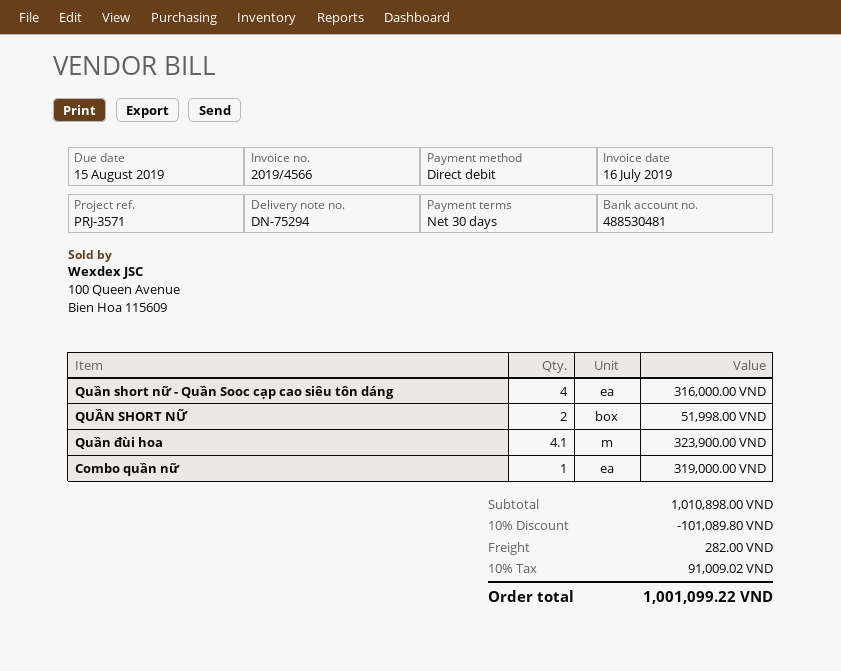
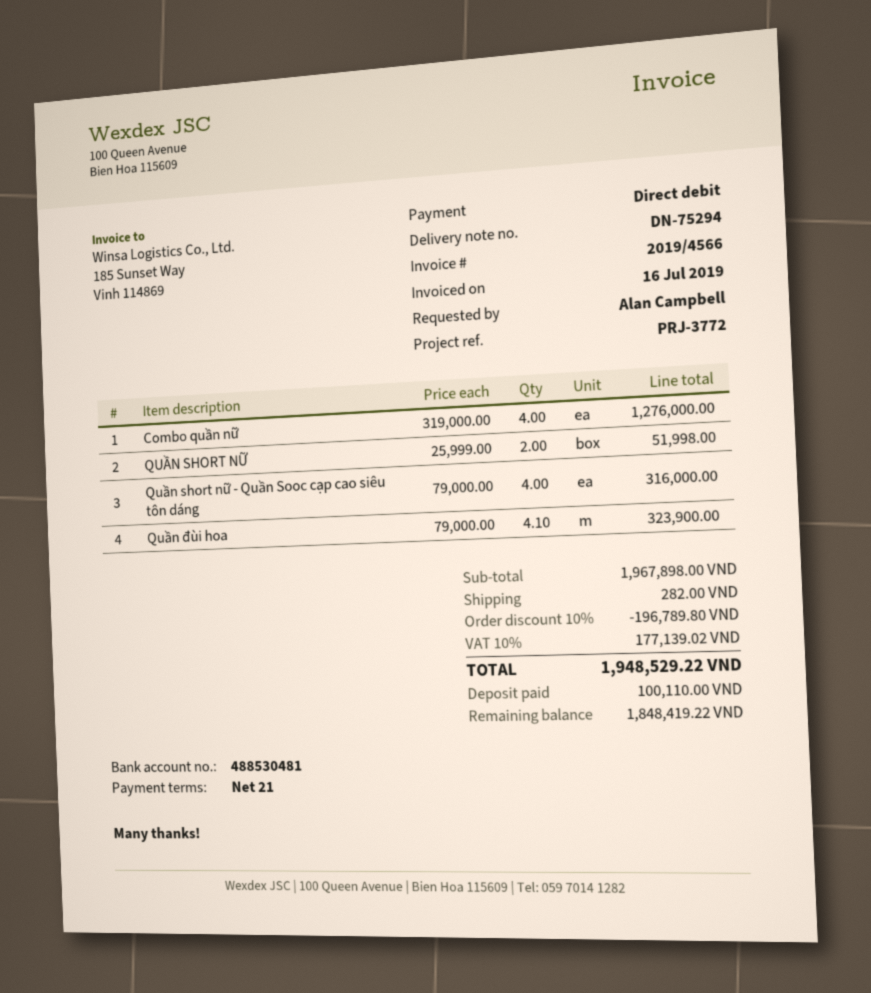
payment terms: 30 days -> 21 days
reference: PRJ-3571 -> PRJ-3772
Combo quần nữ: 1 for 319000.00 -> 4 for 1276000.00
subtotal: 1010898.00 -> 1967898.00
discount: 10% = 101089.80 -> 10% = 196789.80
tax: 10% = 91009.02 -> 10% = 177139.02
total: 1001099.22 -> 1948529.22

